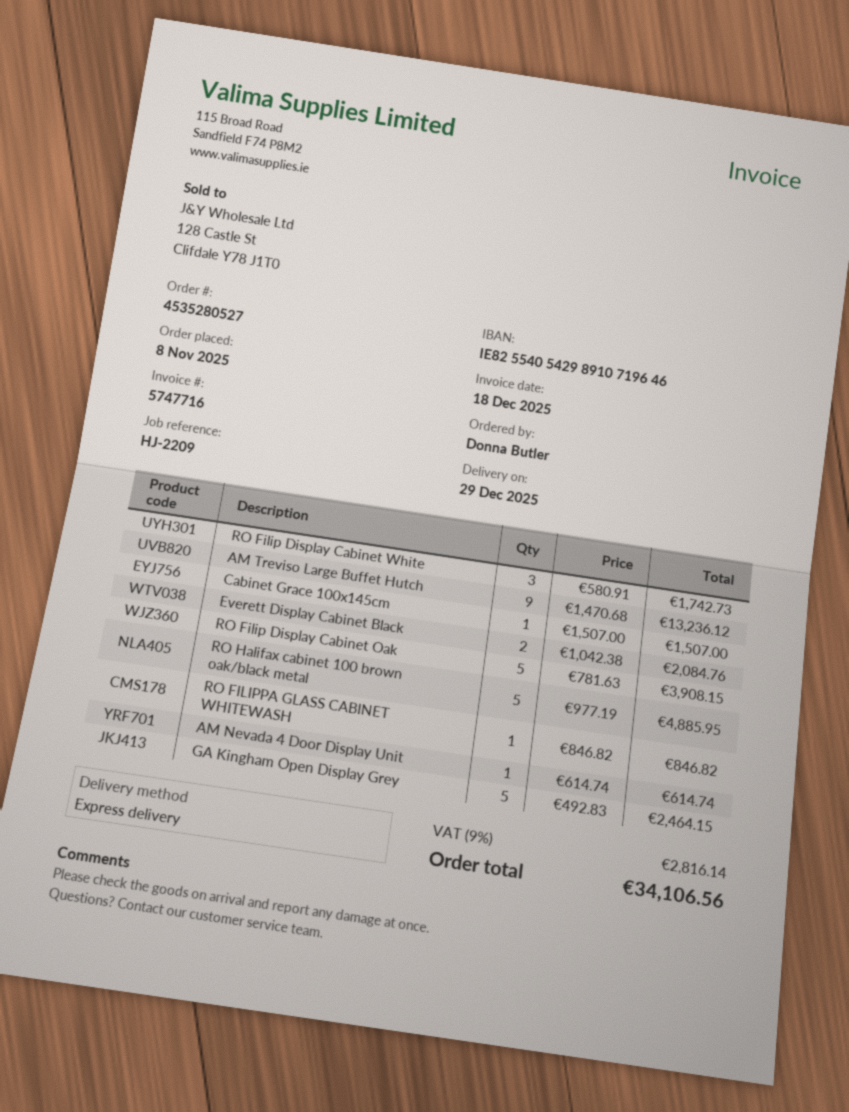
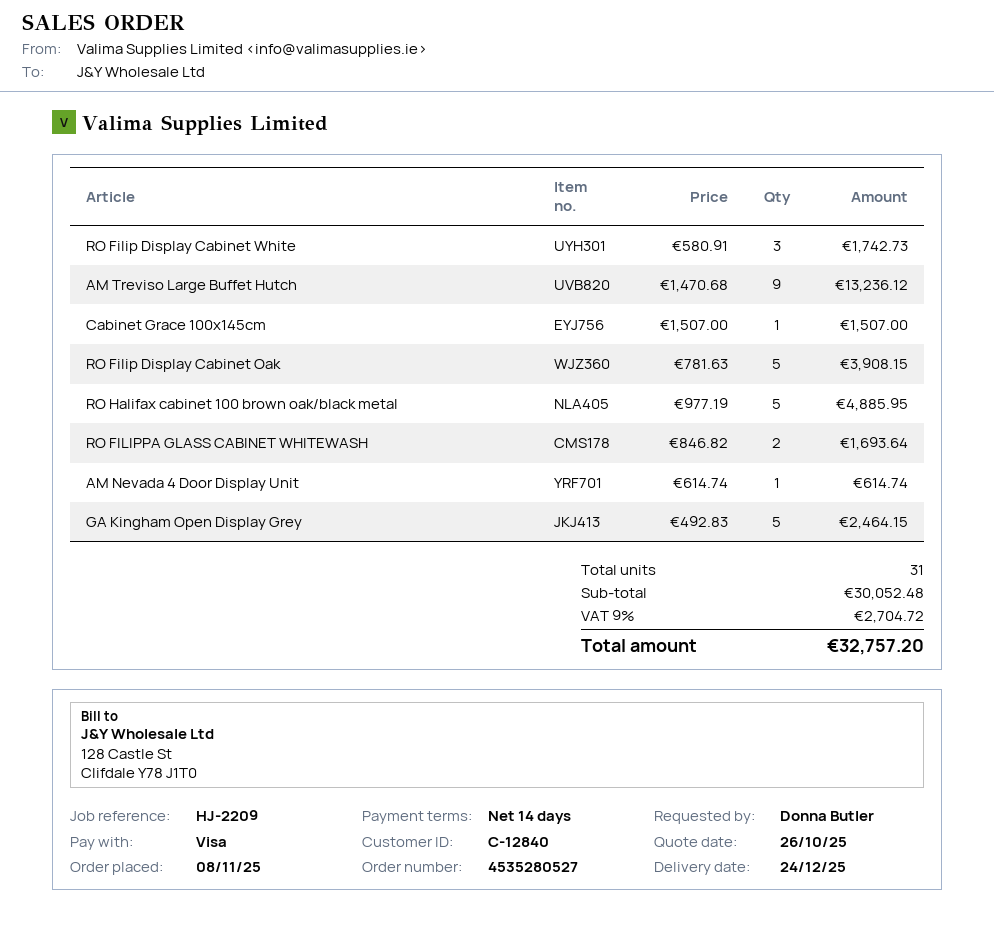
delivery date: 2025-12-29 -> 2025-12-24
Everett Display Cabinet Black: 2 x 1042.38 = 2084.76 -> none
RO FILIPPA GLASS CABINET WHITEWASH: 1 x 846.82 = 846.82 -> 2 x 846.82 = 1693.64
tax: 9% = 2816.14 -> 9% = 2704.72
total: 34106.56 -> 32757.20

